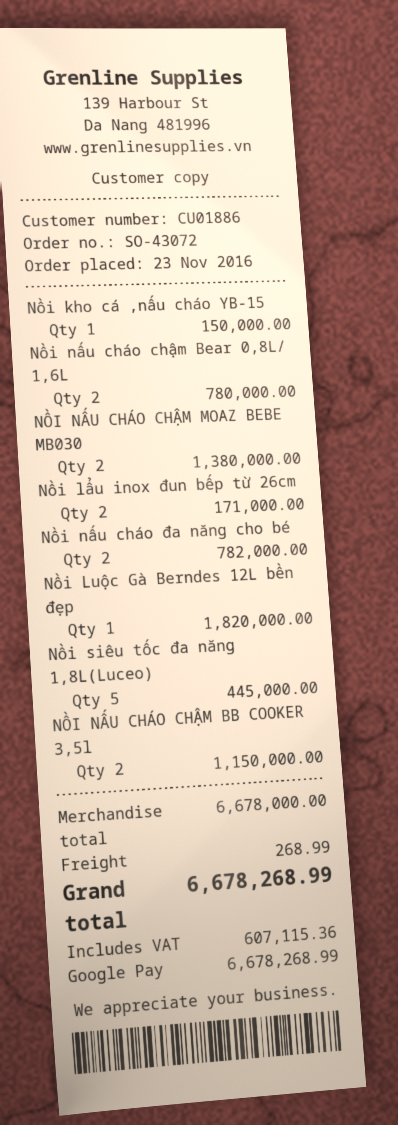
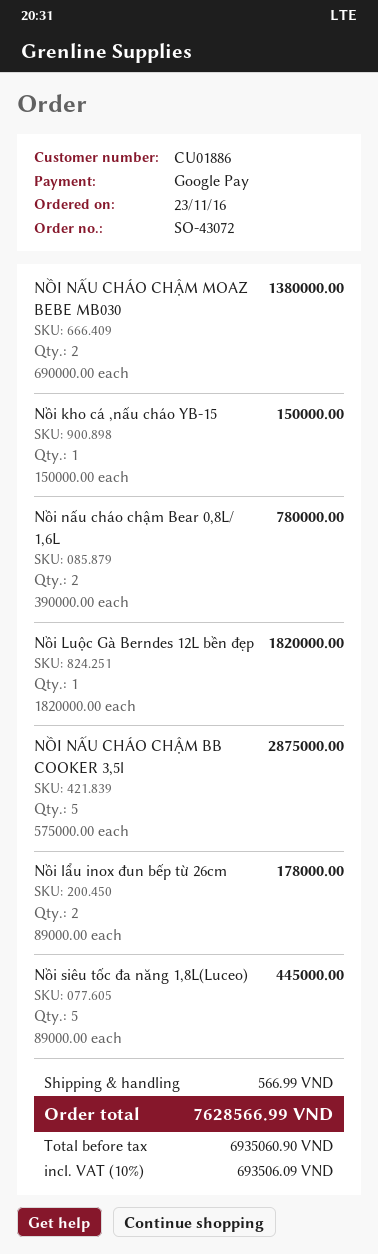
Nồi lẩu inox đun bếp từ 26cm: 2 for 171000.00 -> 2 for 178000.00
Nồi nấu cháo đa năng cho bé: 2 for 782000.00 -> none
NỒI NẤU CHÁO CHẬM BB COOKER 3,5l: 2 for 1150000.00 -> 5 for 2875000.00
shipping: 268.99 -> 566.99
tax: 607115.36 -> 693506.09
total: 6678268.99 -> 7628566.99

